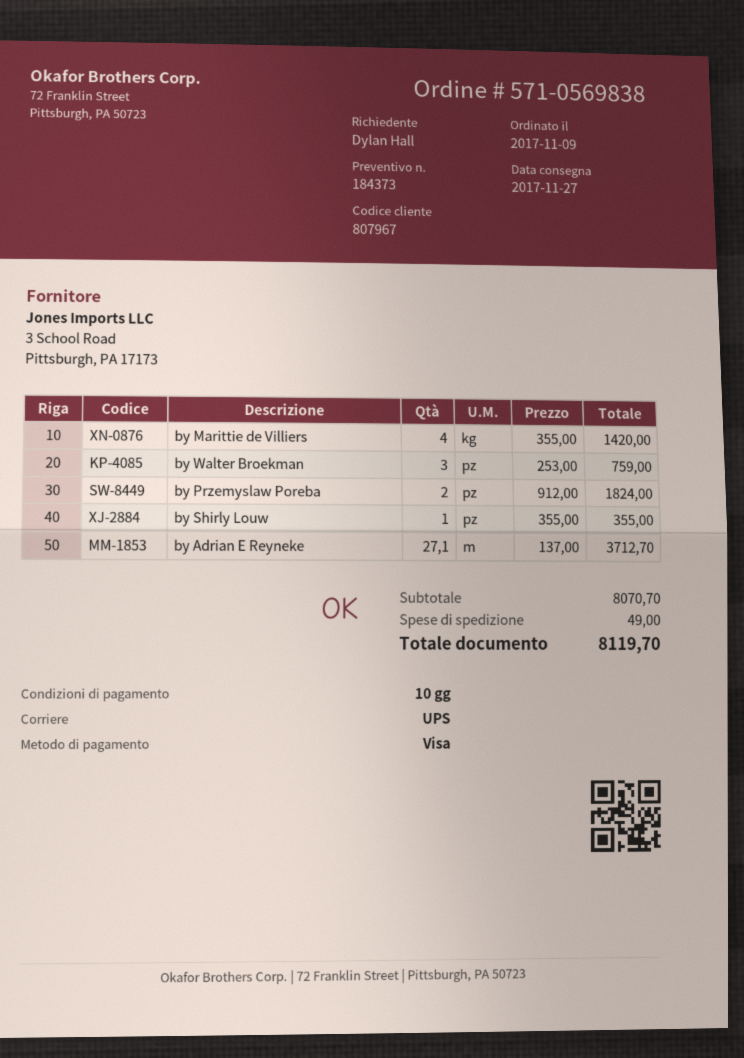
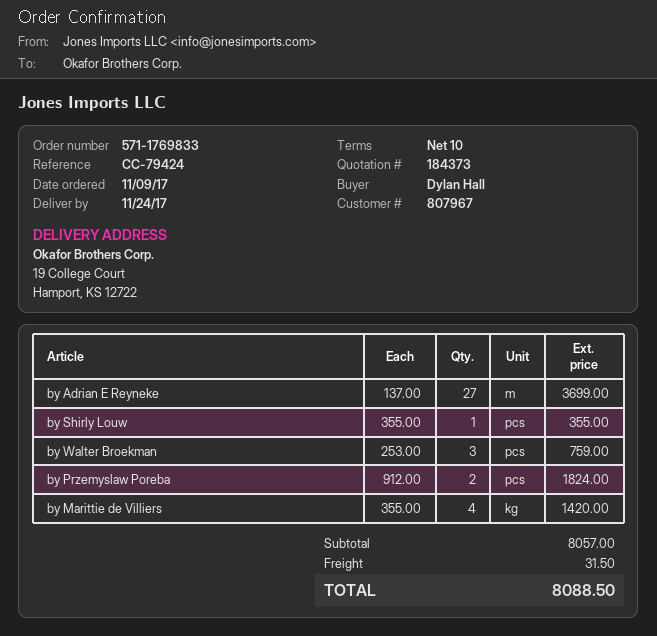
order number: 571-0569838 -> 571-1769833
delivery date: 2017-11-27 -> 2017-11-24
by Adrian E Reyneke: 27.1 x 137.00 = 3712.70 -> 27 x 137.00 = 3699.00
subtotal: 8070.70 -> 8057.00
shipping: 49.00 -> 31.50
total: 8119.70 -> 8088.50

